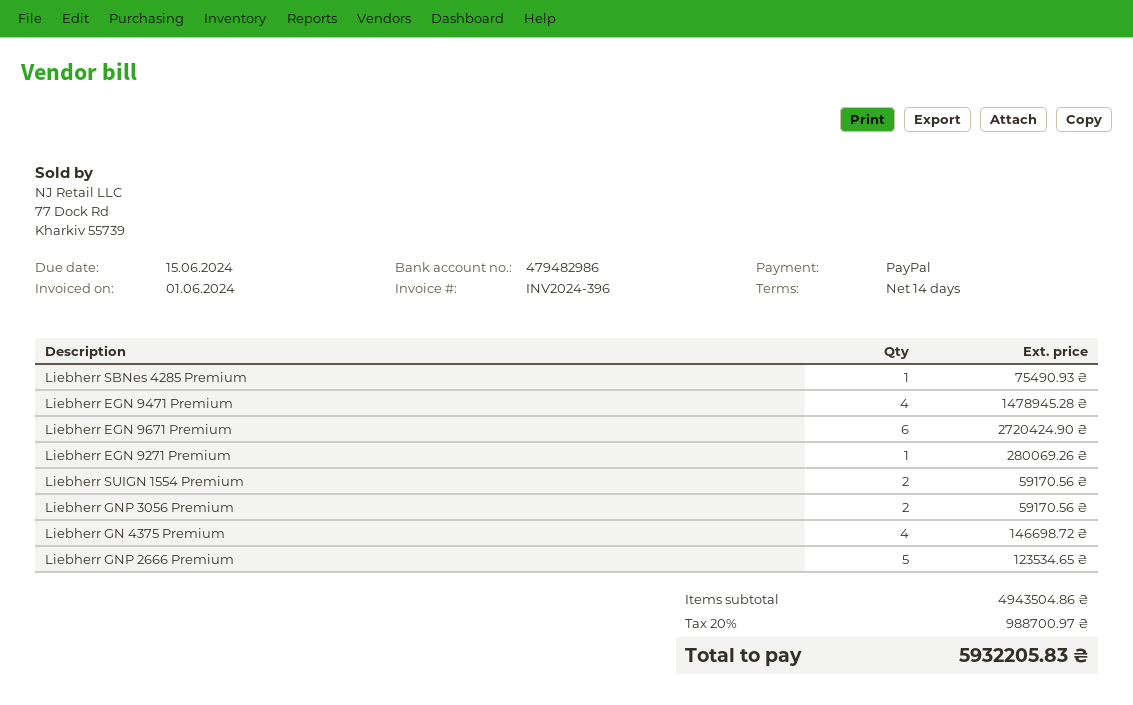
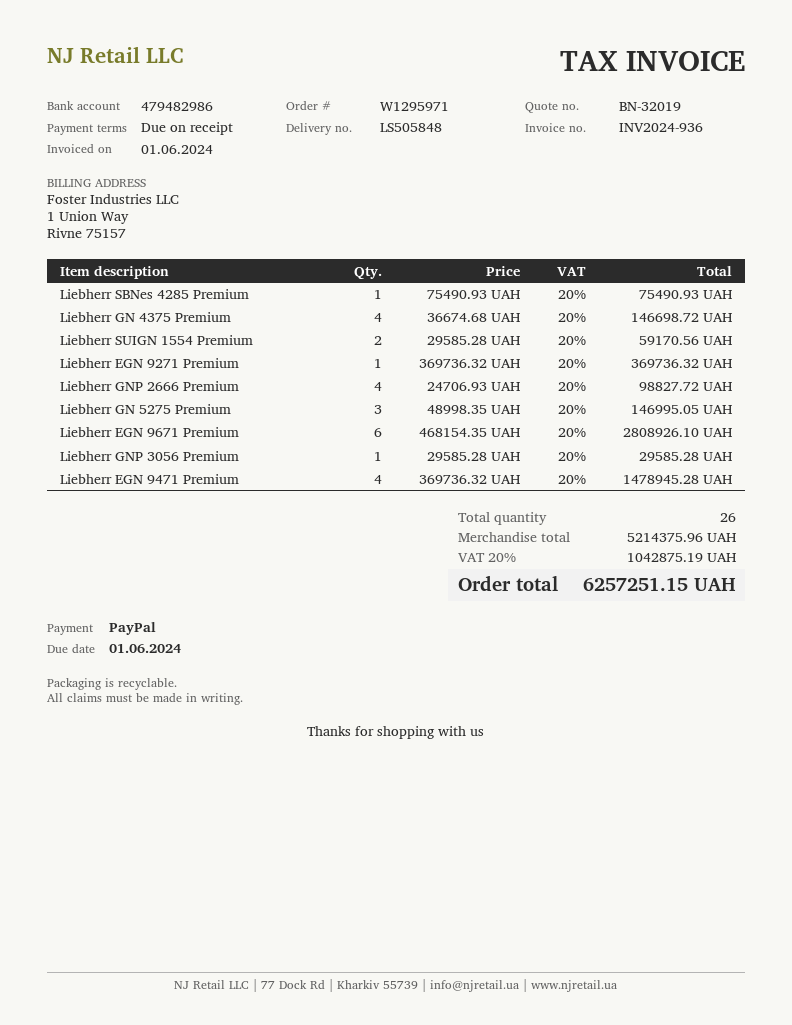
invoice number: INV2024-396 -> INV2024-936
payment terms: 14 days -> on receipt
due date: 2024-06-15 -> 2024-06-01
Liebherr EGN 9671 Premium: 6 for 2720424.90 -> 6 for 2808926.10
Liebherr EGN 9271 Premium: 1 for 280069.26 -> 1 for 369736.32
Liebherr GNP 3056 Premium: 2 for 59170.56 -> 1 for 29585.28
Liebherr GNP 2666 Premium: 5 for 123534.65 -> 4 for 98827.72
Liebherr GN 5275 Premium: none -> 3 for 146995.05
subtotal: 4943504.86 -> 5214375.96
tax: 20% = 988700.97 -> 20% = 1042875.19
total: 5932205.83 -> 6257251.15

